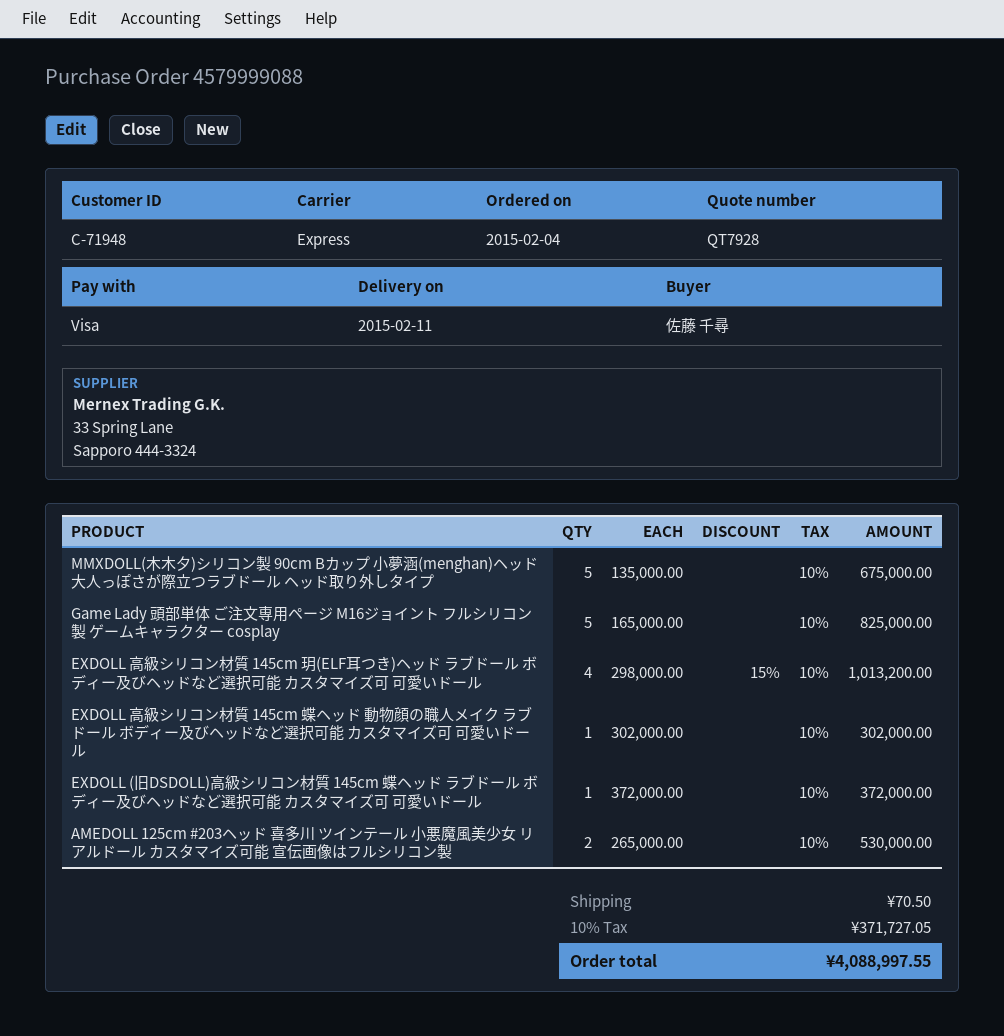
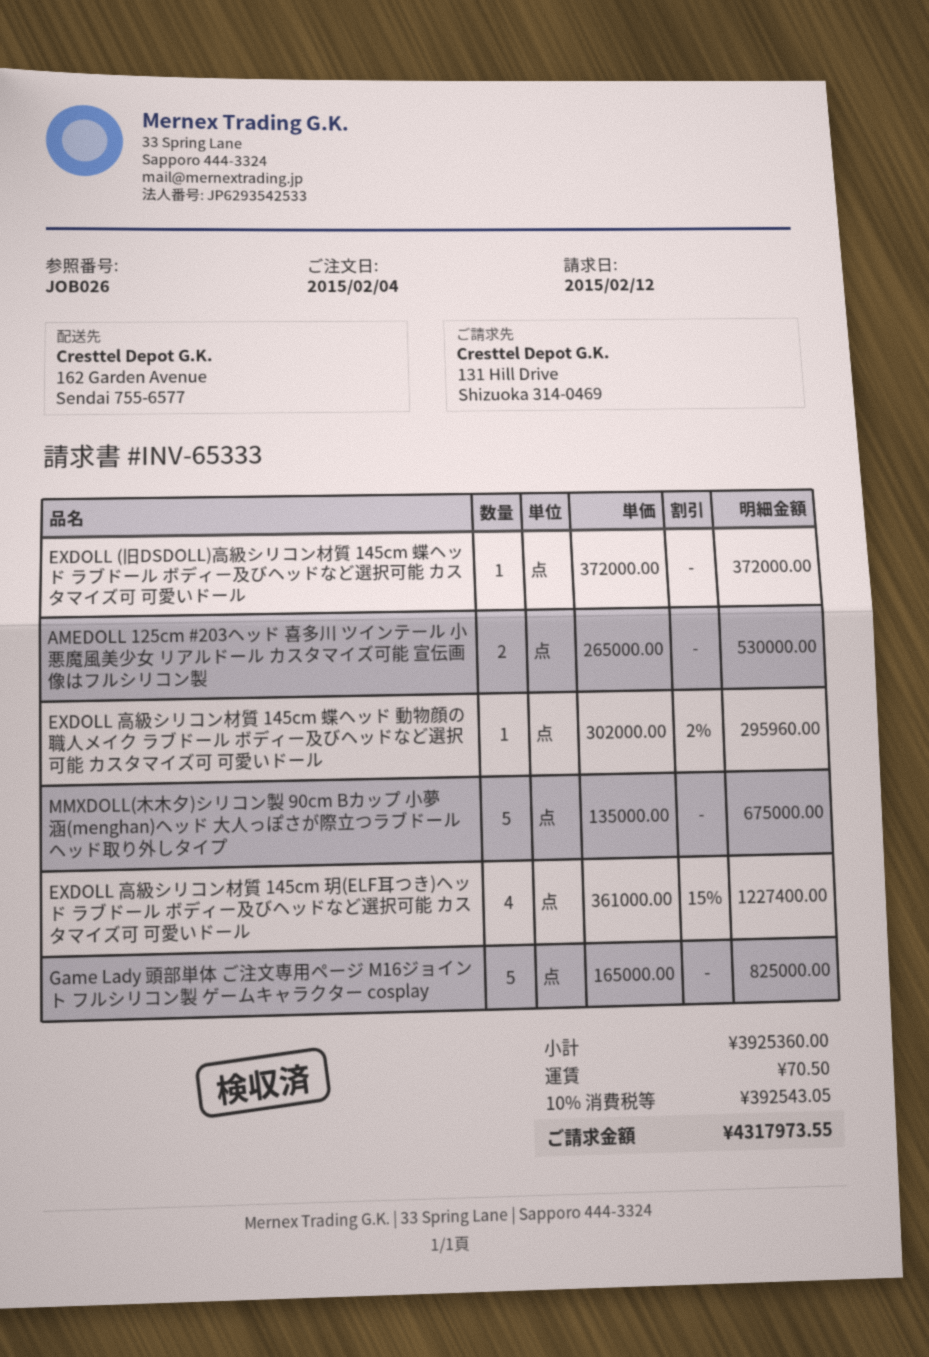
EXDOLL 高級シリコン材質 145cm 玥(ELF耳つき)ヘッド ラブドール ボディー及びヘッドなど選択可能 カスタマイズ可 可愛いドール: 4 x 298000.00 - 15% = 1013200.00 -> 4 x 361000.00 - 15% = 1227400.00
EXDOLL 高級シリコン材質 145cm 蝶ヘッド 動物顔の職人メイク ラブドール ボディー及びヘッドなど選択可能 カスタマイズ可 可愛いドール: 1 x 302000.00 = 302000.00 -> 1 x 302000.00 - 2% = 295960.00
tax: 10% = 371727.05 -> 10% = 392543.05
total: 4088997.55 -> 4317973.55

